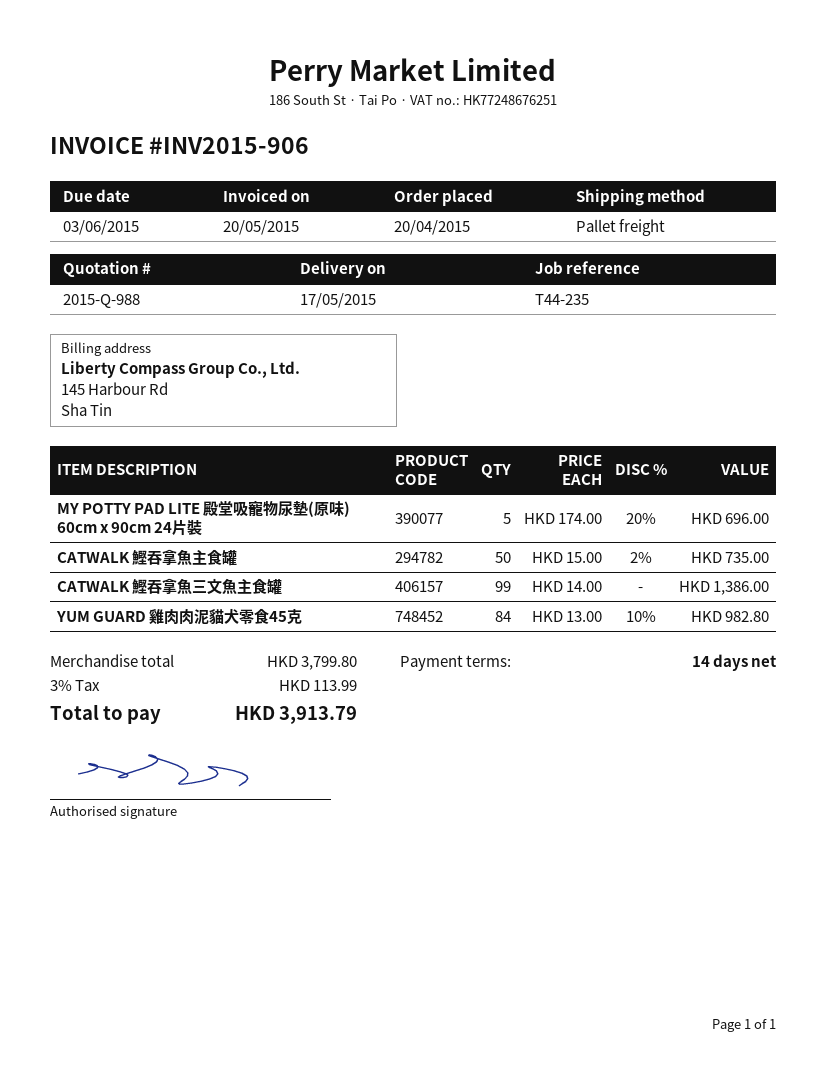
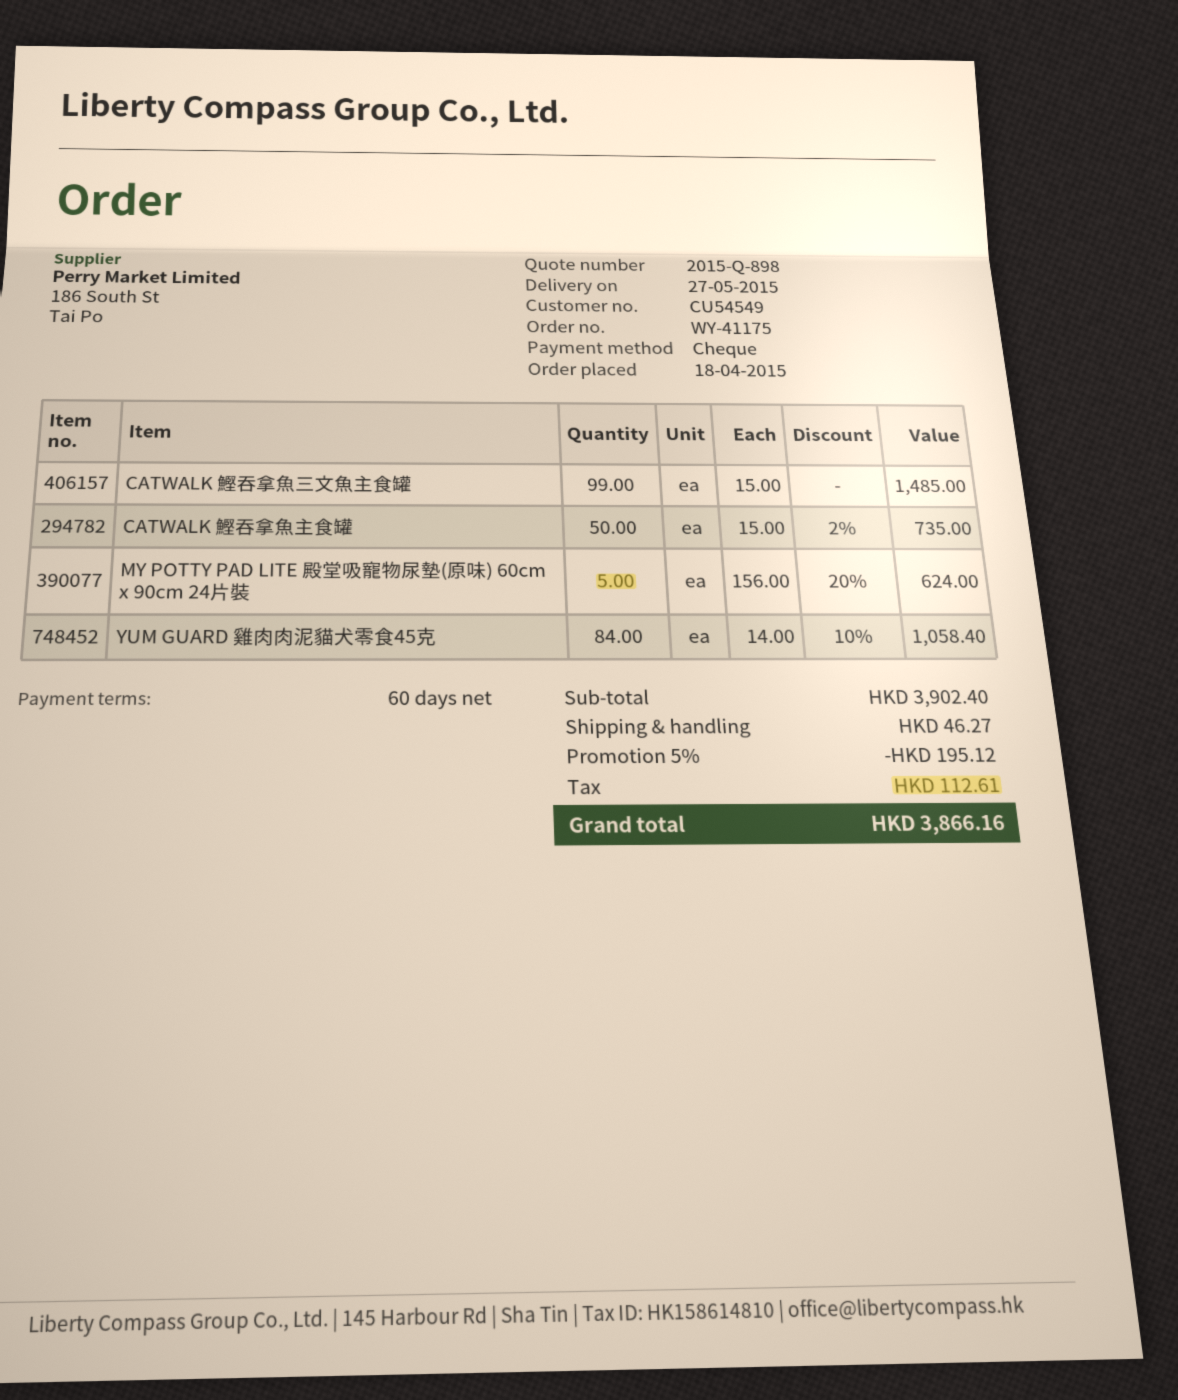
quote number: 2015-Q-988 -> 2015-Q-898
order date: 2015-04-20 -> 2015-04-18
delivery date: 2015-05-17 -> 2015-05-27
payment terms: 14 days -> 60 days
MY POTTY PAD LITE 殿堂吸寵物尿墊(原味) 60cm x 90cm 24片裝: 5 x 174.00 - 20% = 696.00 -> 5 x 156.00 - 20% = 624.00
CATWALK 鰹吞拿魚三文魚主食罐: 99 x 14.00 = 1386.00 -> 99 x 15.00 = 1485.00
YUM GUARD 雞肉肉泥貓犬零食45克: 84 x 13.00 - 10% = 982.80 -> 84 x 14.00 - 10% = 1058.40
subtotal: 3799.80 -> 3902.40
discount: none -> 5% = 195.12
shipping: none -> 46.27
tax: 113.99 -> 112.61
total: 3913.79 -> 3866.16

